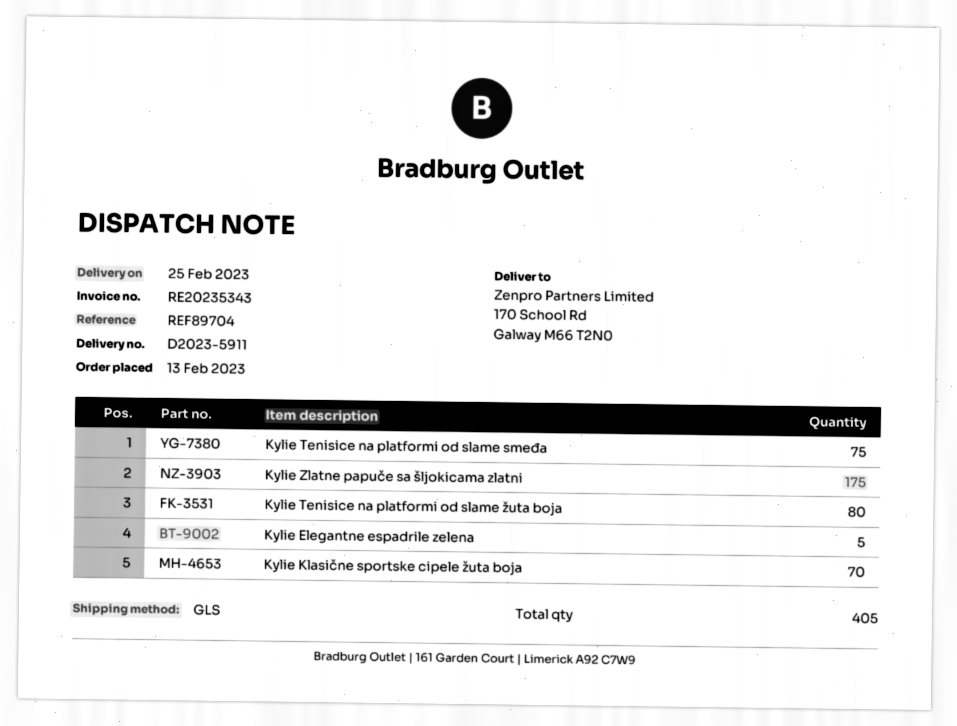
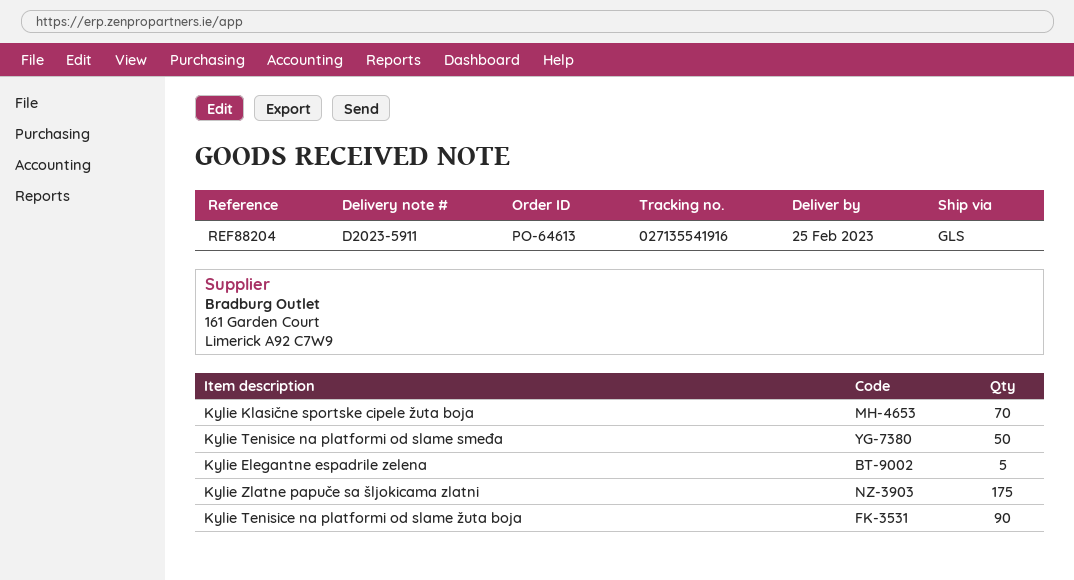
reference: REF89704 -> REF88204
Kylie Tenisice na platformi od slame smeđa: 75 -> 50
Kylie Tenisice na platformi od slame žuta boja: 80 -> 90

